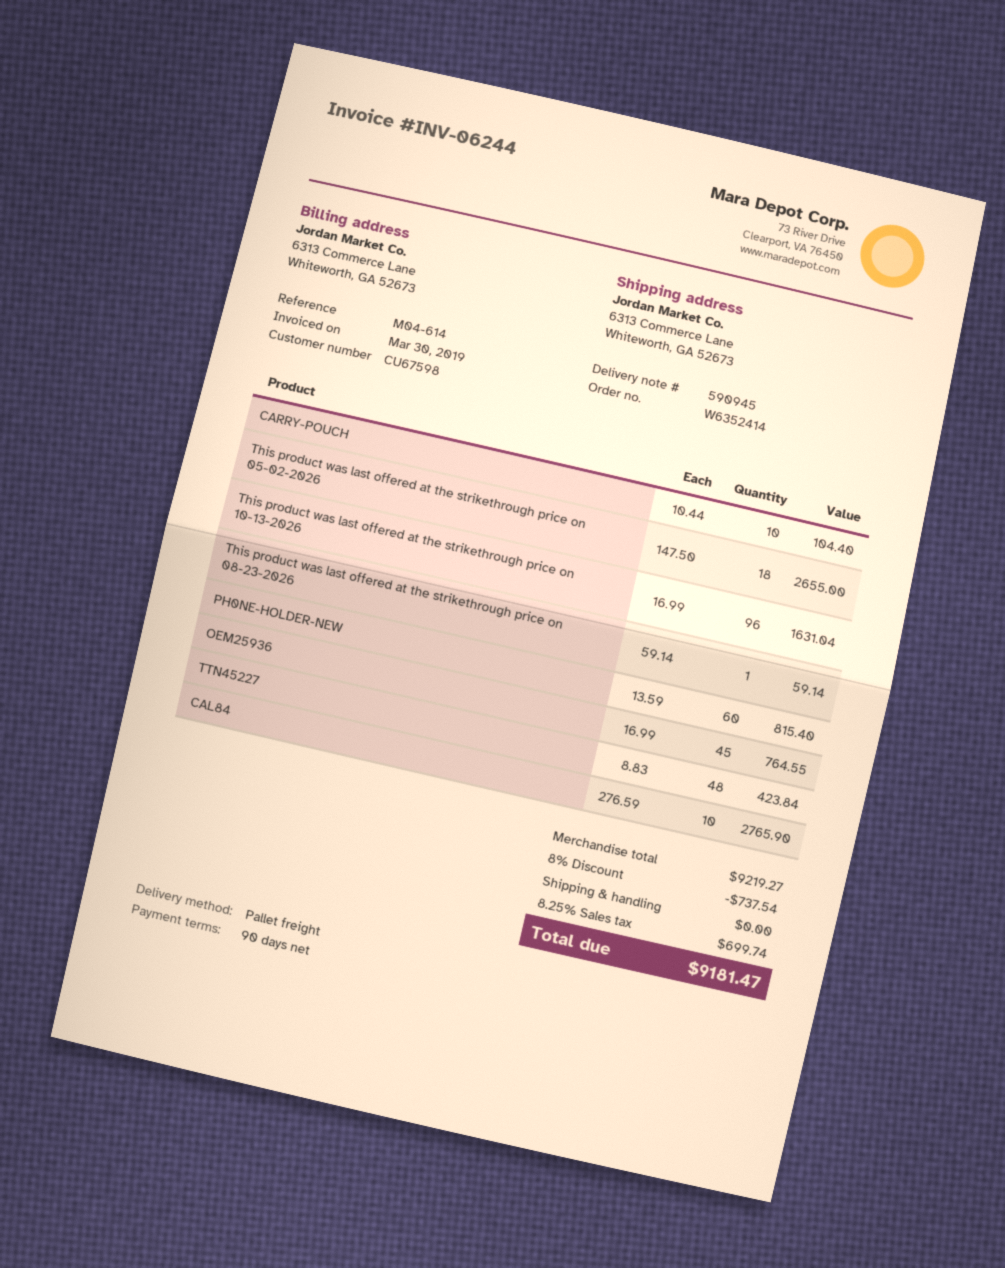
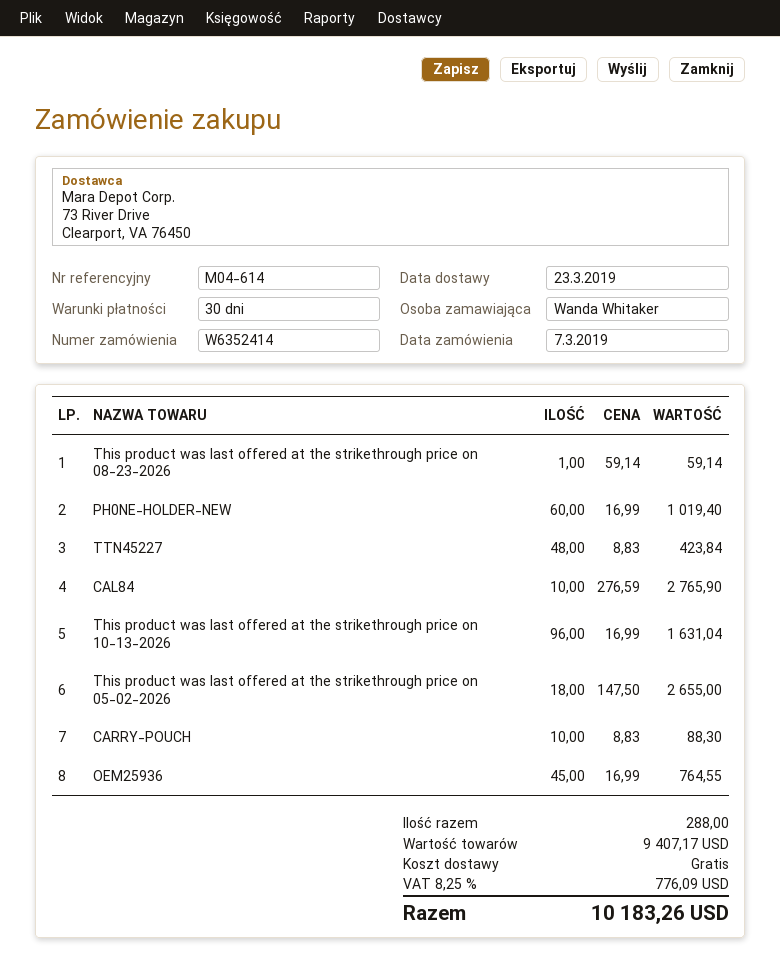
payment terms: 90 days -> 30 days
CARRY-POUCH: 10 x 10.44 = 104.40 -> 10 x 8.83 = 88.30
PH0NE-HOLDER-NEW: 60 x 13.59 = 815.40 -> 60 x 16.99 = 1019.40
subtotal: 9219.27 -> 9407.17
discount: 8% = 737.54 -> none
tax: 8.25% = 699.74 -> 8.25% = 776.09
total: 9181.47 -> 10183.26

